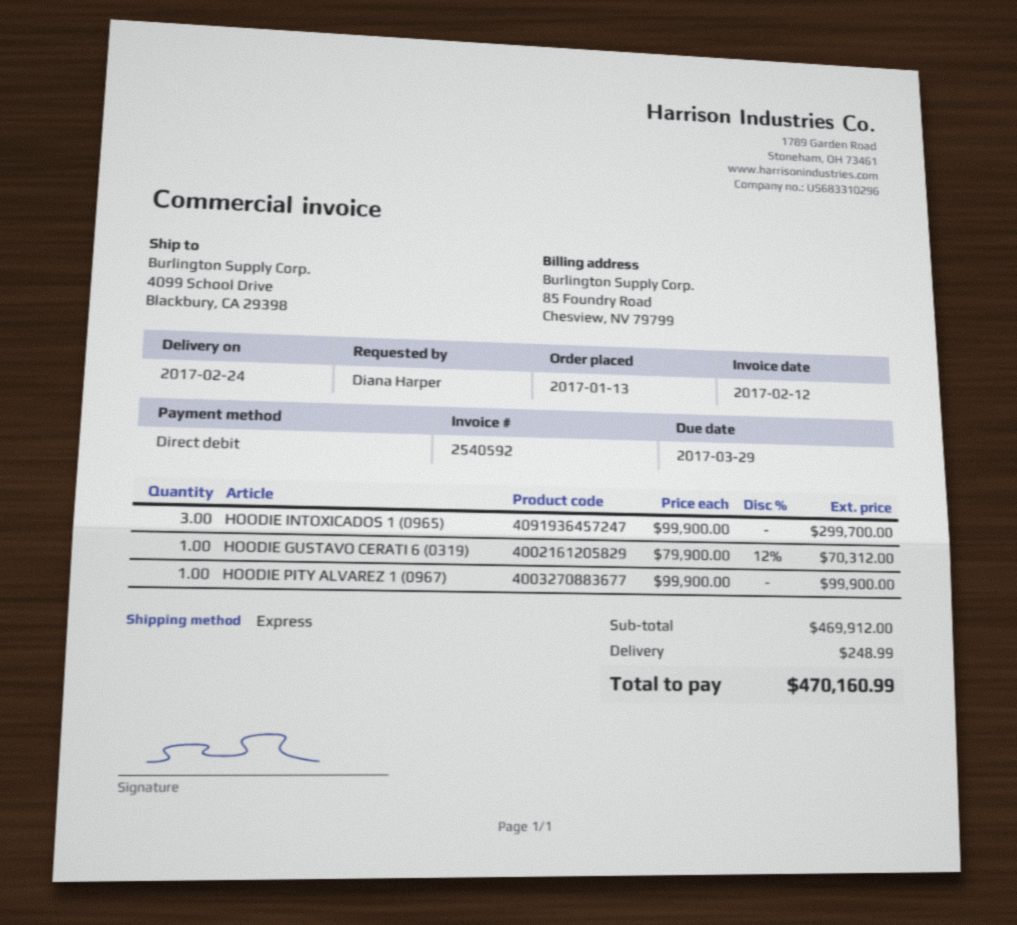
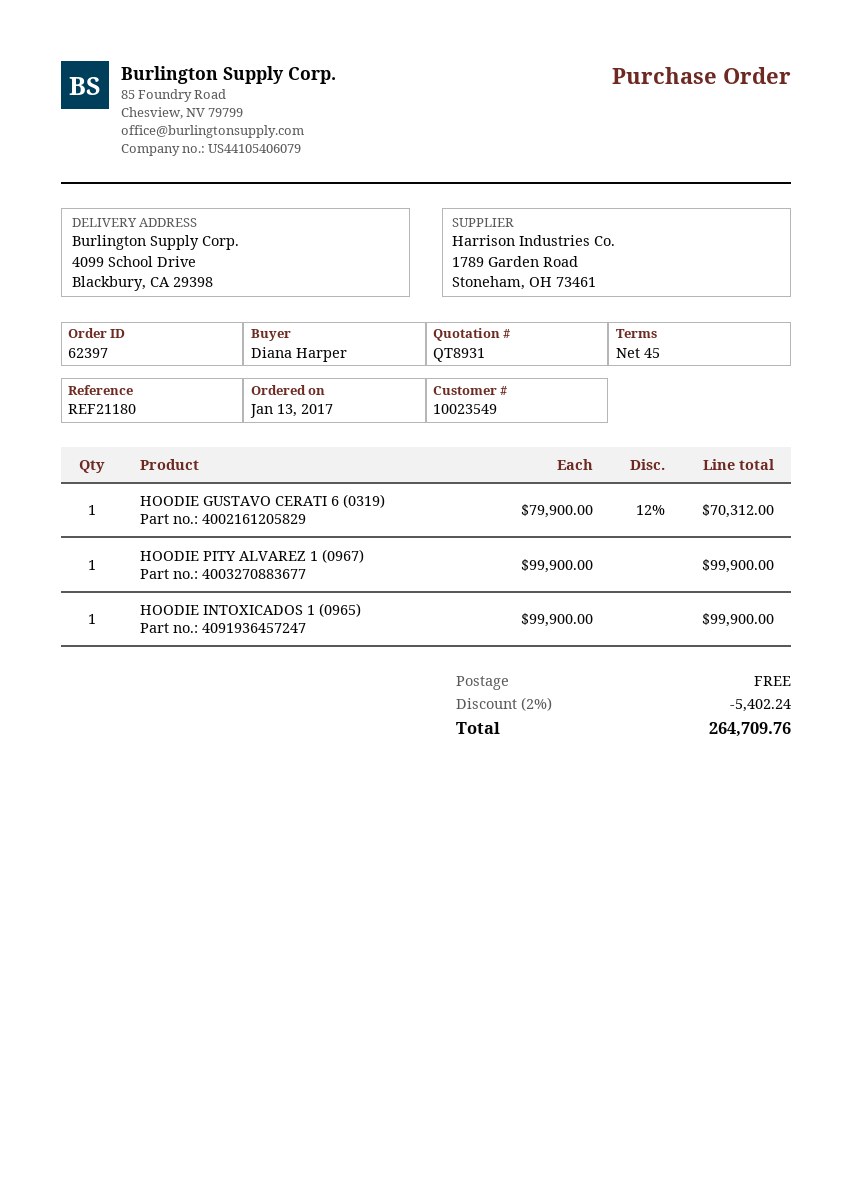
HOODIE INTOXICADOS 1 (0965): 3 x 99900.00 = 299700.00 -> 1 x 99900.00 = 99900.00
discount: none -> 2% = 5402.24
shipping: 248.99 -> 0.00
total: 470160.99 -> 264709.76

